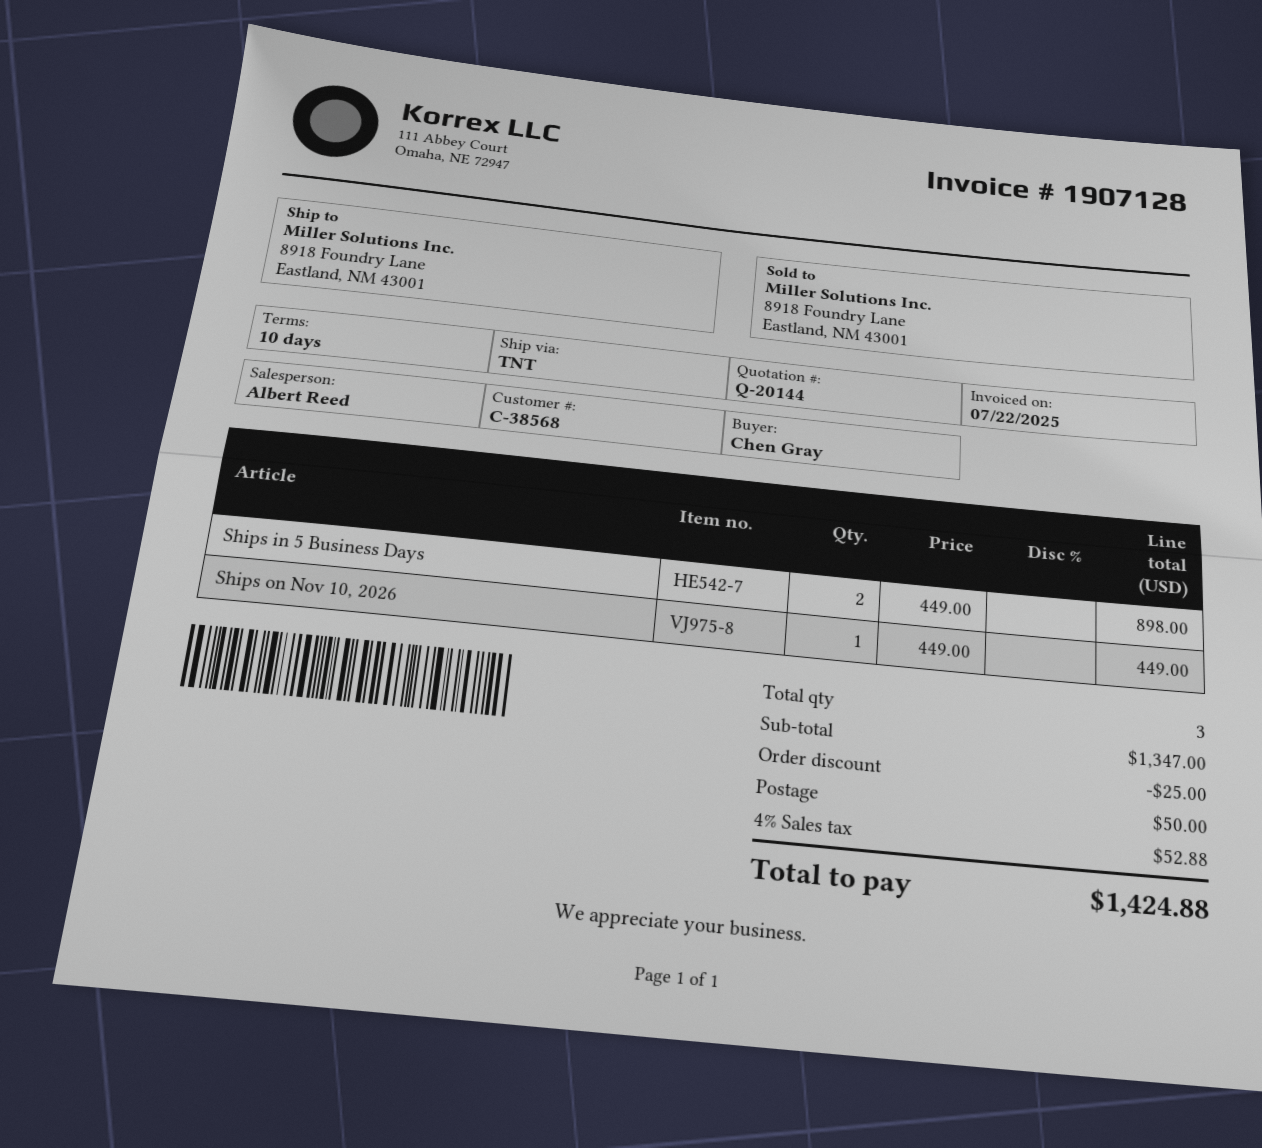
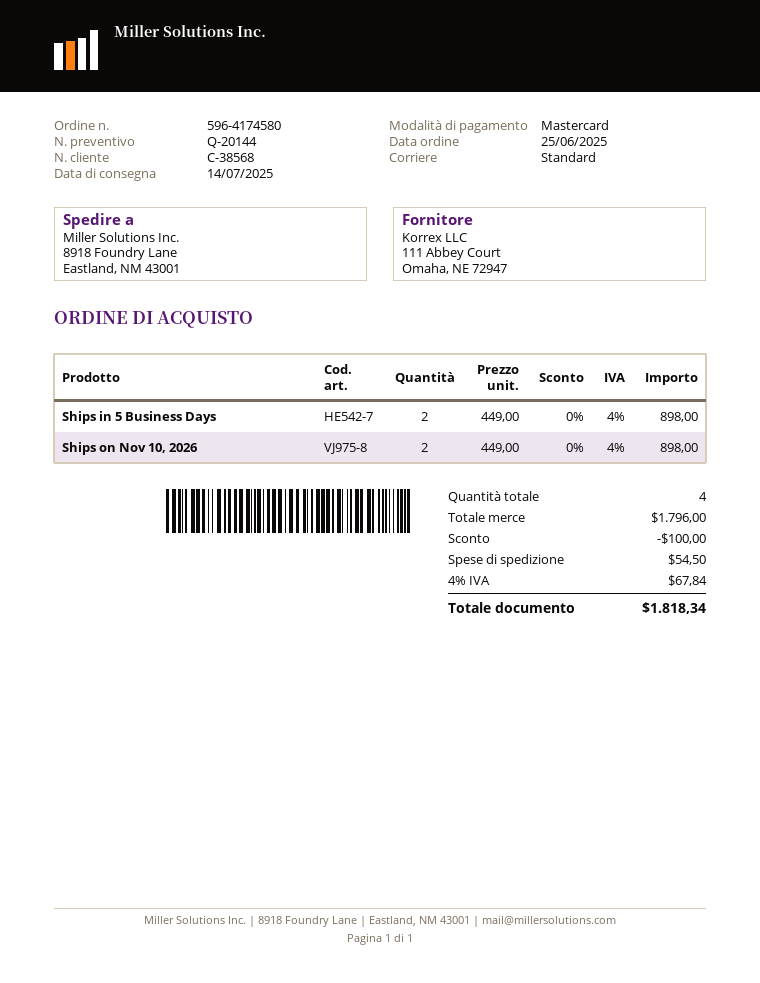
shipping method: TNT -> standard
Ships on Nov 10, 2026: 1 x 449.00 = 449.00 -> 2 x 449.00 = 898.00
total quantity: 3 -> 4
subtotal: 1347.00 -> 1796.00
discount: 25.00 -> 100.00
shipping: 50.00 -> 54.50
tax: 4% = 52.88 -> 4% = 67.84
total: 1424.88 -> 1818.34

